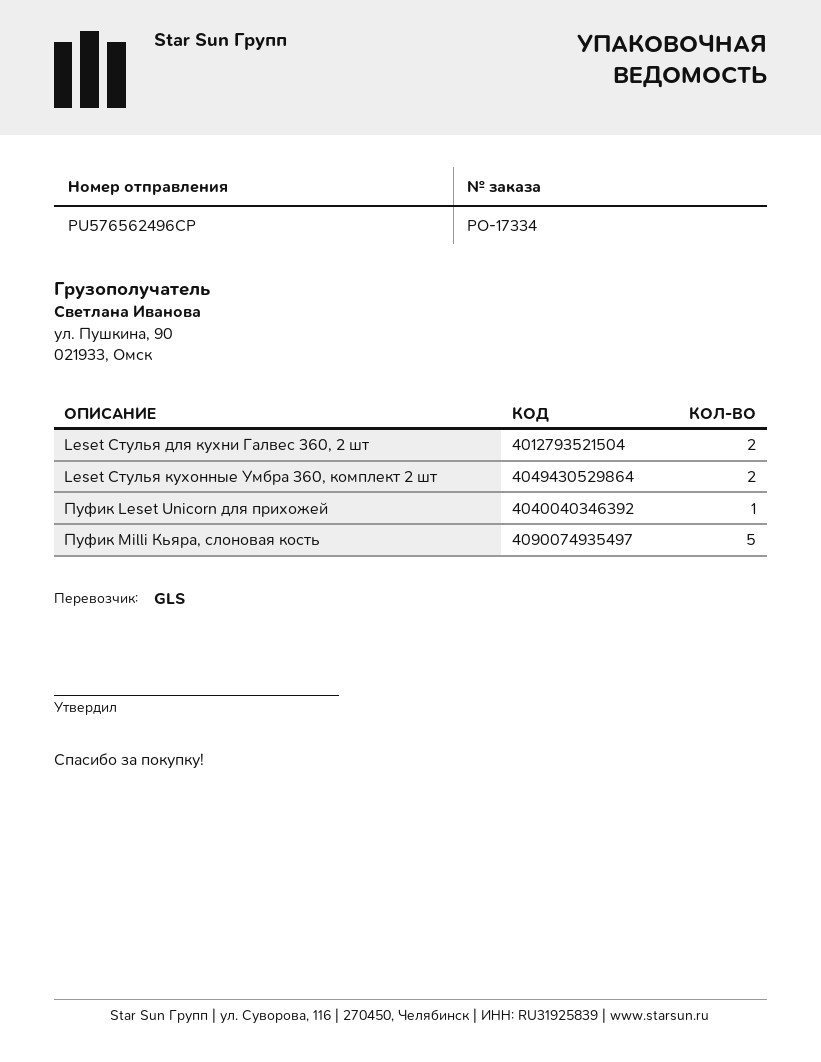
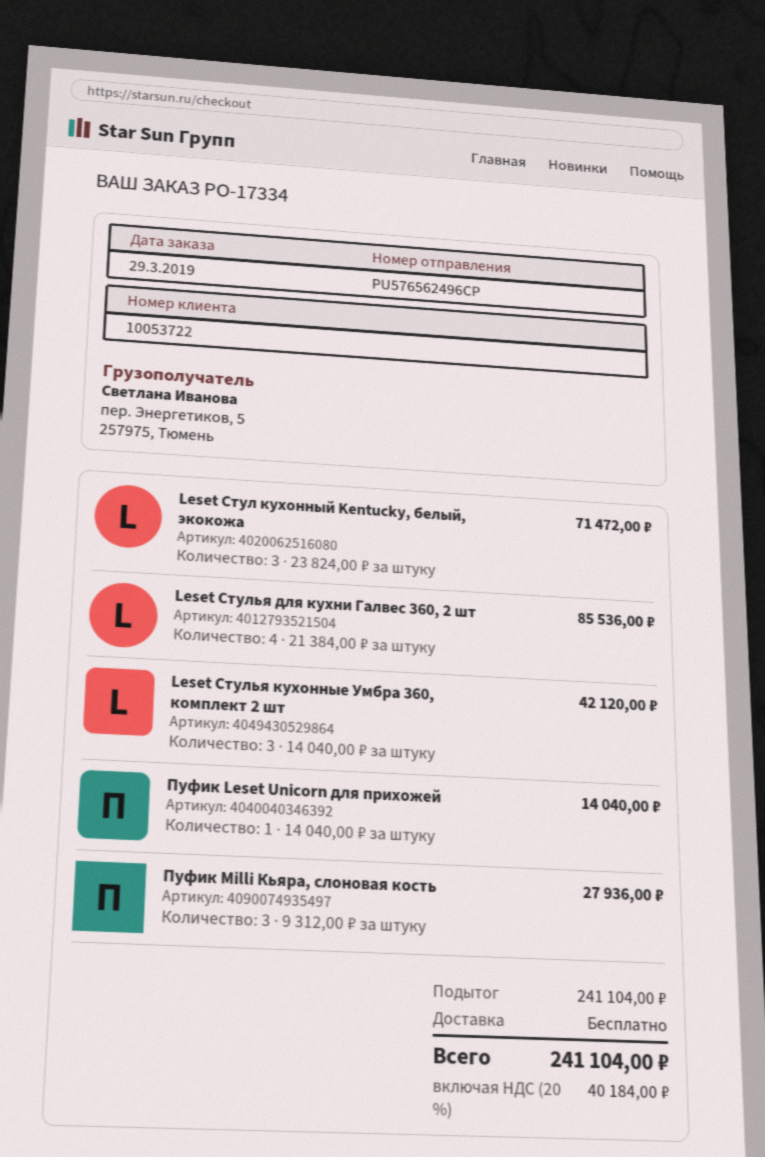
ship to: ул. Пушкина, 90, 021933, Омск -> пер. Энергетиков, 5, 257975, Тюмень
Leset Стулья для кухни Галвес 360, 2 шт: 2 -> 4
Leset Стулья кухонные Умбра 360, комплект 2 шт: 2 -> 3
Пуфик Milli Кьяра, слоновая кость: 5 -> 3
Leset Стул кухонный Kentucky, белый, экокожа: none -> 3

